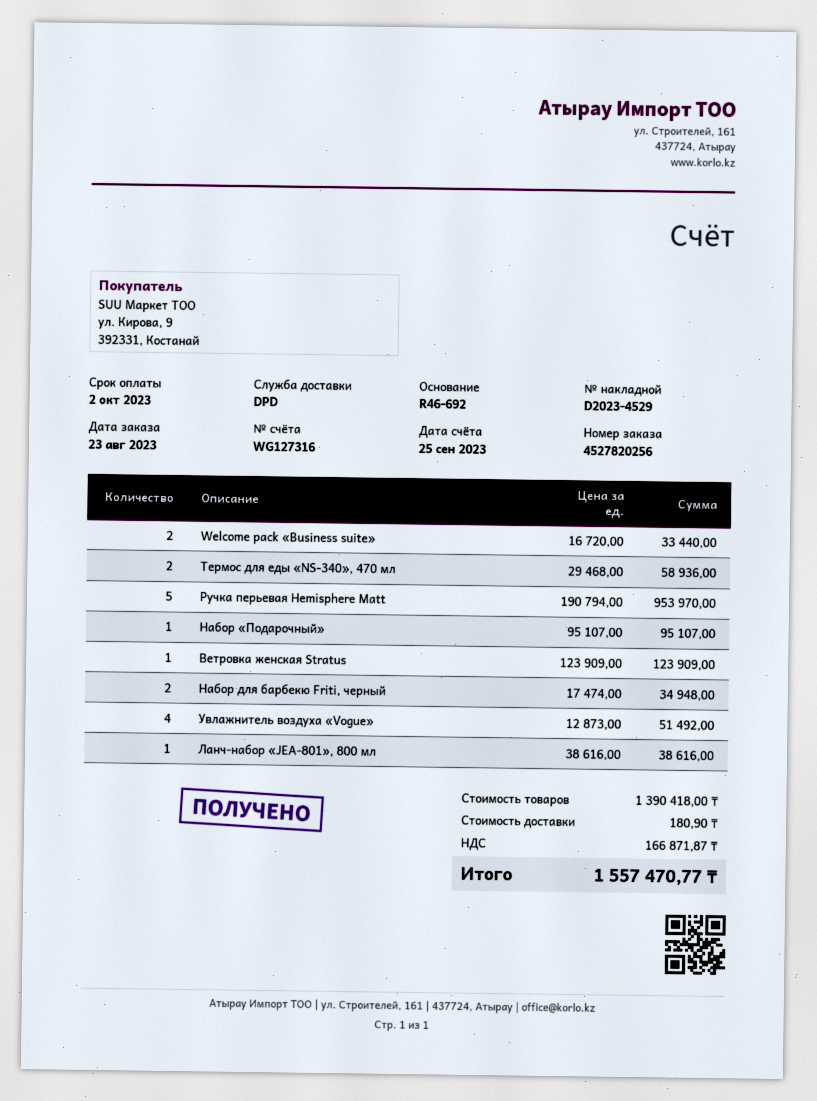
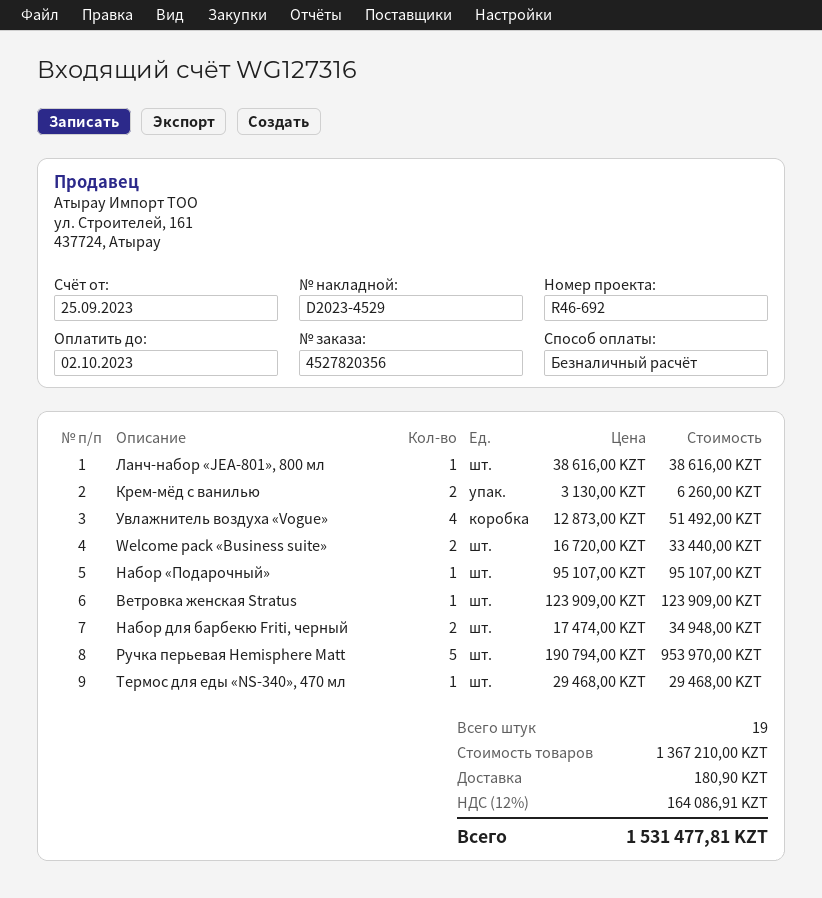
order number: 4527820256 -> 4527820356
Термос для еды «NS-340», 470 мл: 2 x 29468.00 = 58936.00 -> 1 x 29468.00 = 29468.00
Крем-мёд с ванилью: none -> 2 x 3130.00 = 6260.00
subtotal: 1390418.00 -> 1367210.00
tax: 166871.87 -> 164086.91
total: 1557470.77 -> 1531477.81

